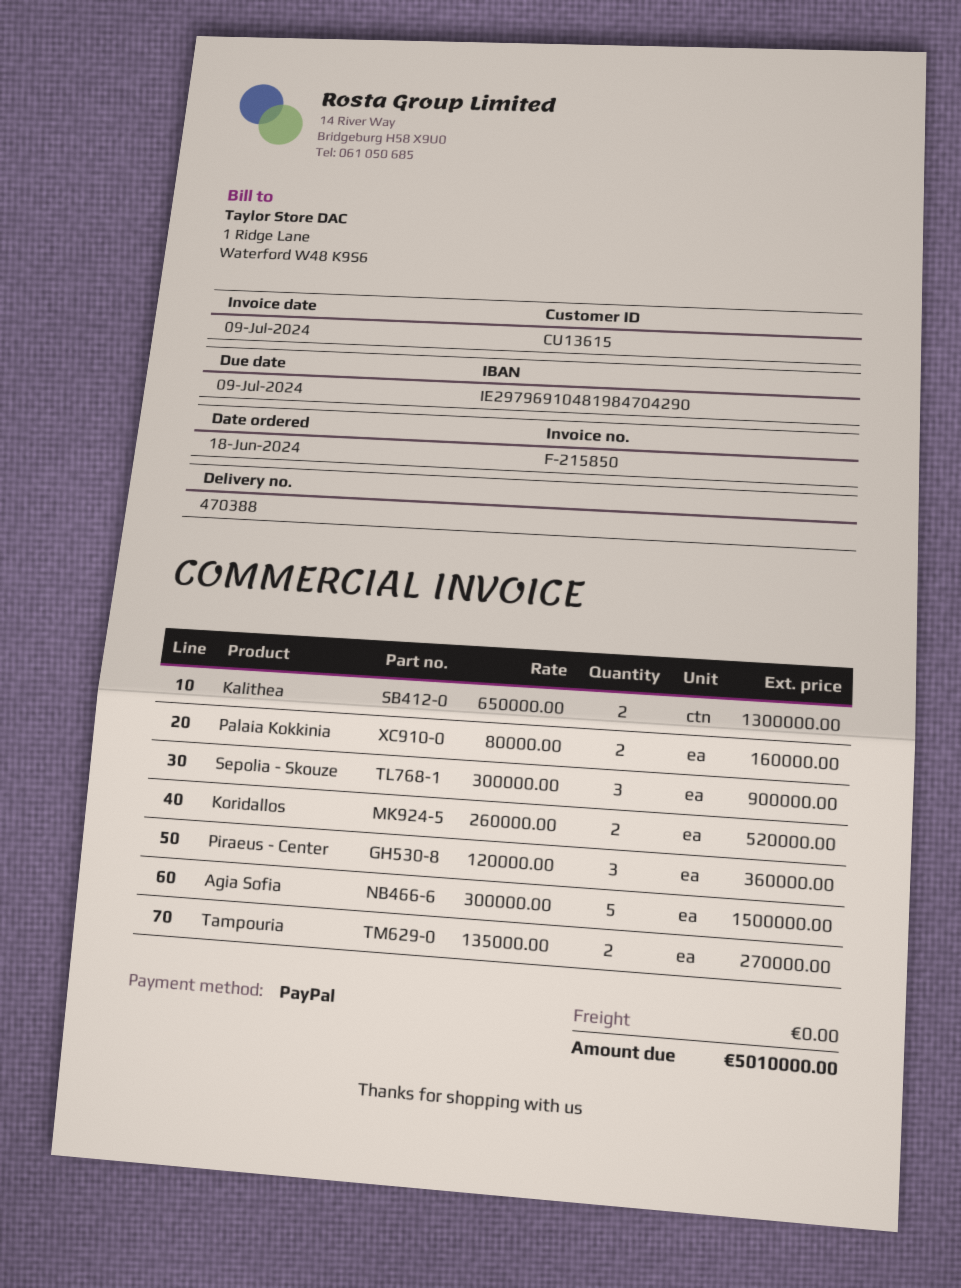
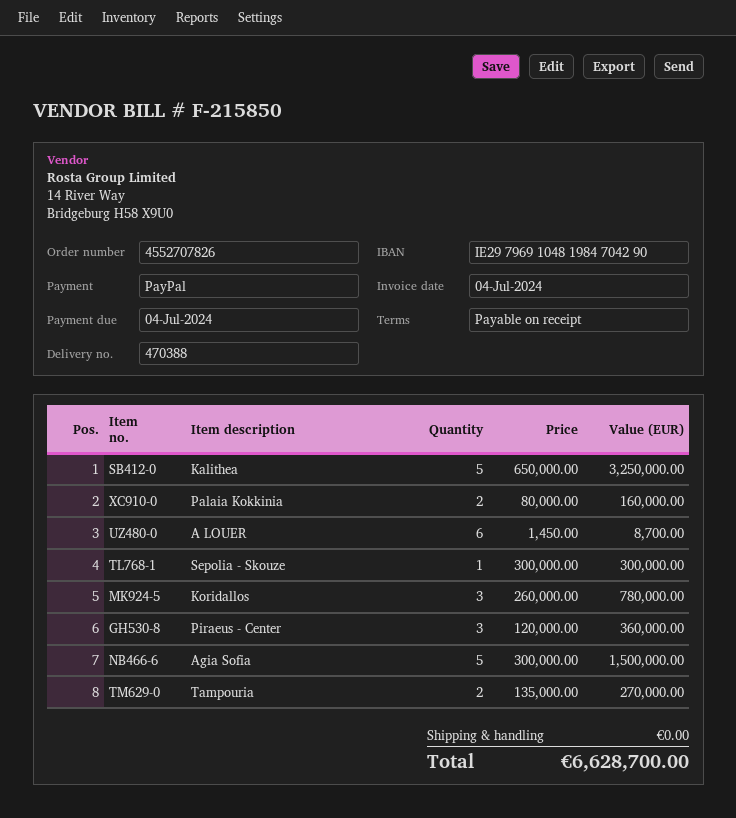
invoice date: 2024-07-09 -> 2024-07-04
due date: 2024-07-09 -> 2024-07-04
Kalithea: 2 x 650000.00 = 1300000.00 -> 5 x 650000.00 = 3250000.00
Sepolia - Skouze: 3 x 300000.00 = 900000.00 -> 1 x 300000.00 = 300000.00
Koridallos: 2 x 260000.00 = 520000.00 -> 3 x 260000.00 = 780000.00
A LOUER: none -> 6 x 1450.00 = 8700.00
total: 5010000.00 -> 6628700.00

